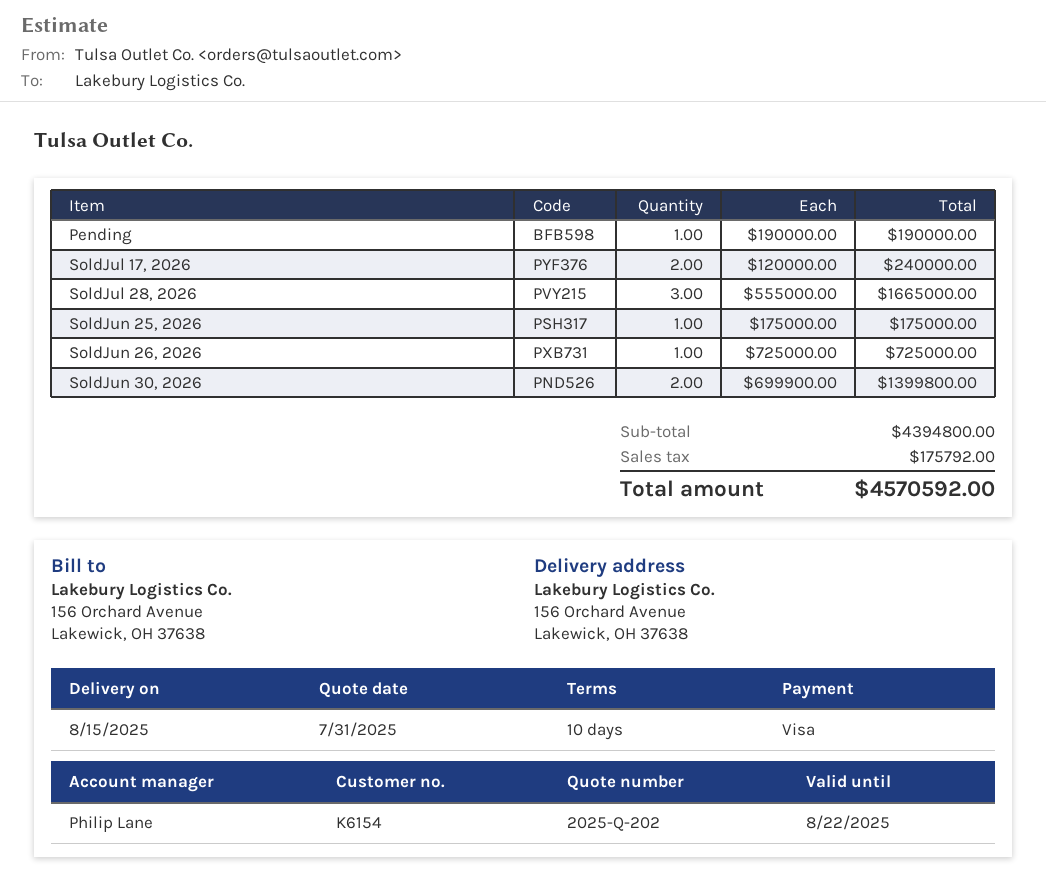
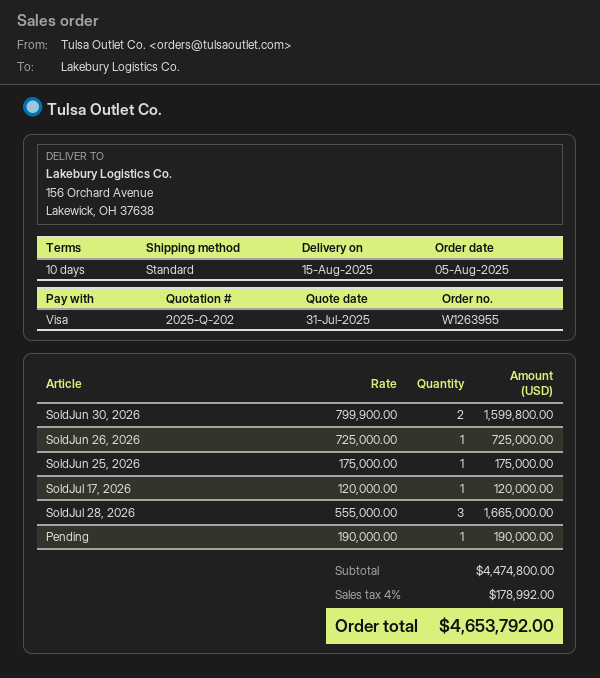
SoldJul 17, 2026: 2 x 120000.00 = 240000.00 -> 1 x 120000.00 = 120000.00
SoldJun 30, 2026: 2 x 699900.00 = 1399800.00 -> 2 x 799900.00 = 1599800.00
subtotal: 4394800.00 -> 4474800.00
tax: 175792.00 -> 178992.00
total: 4570592.00 -> 4653792.00

